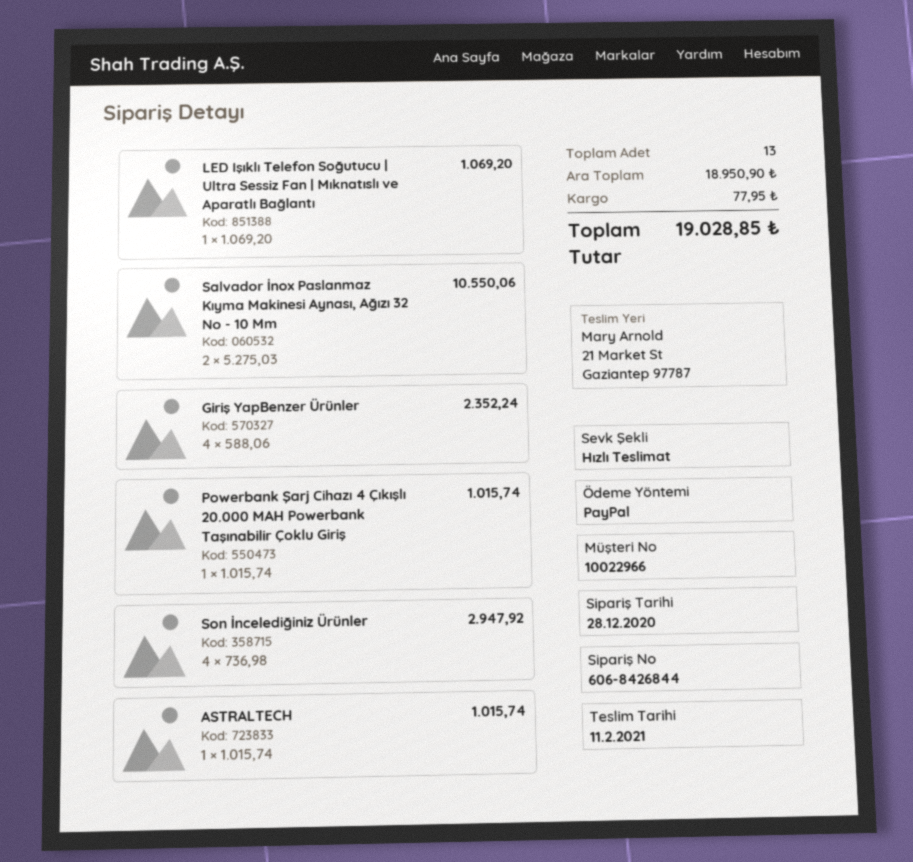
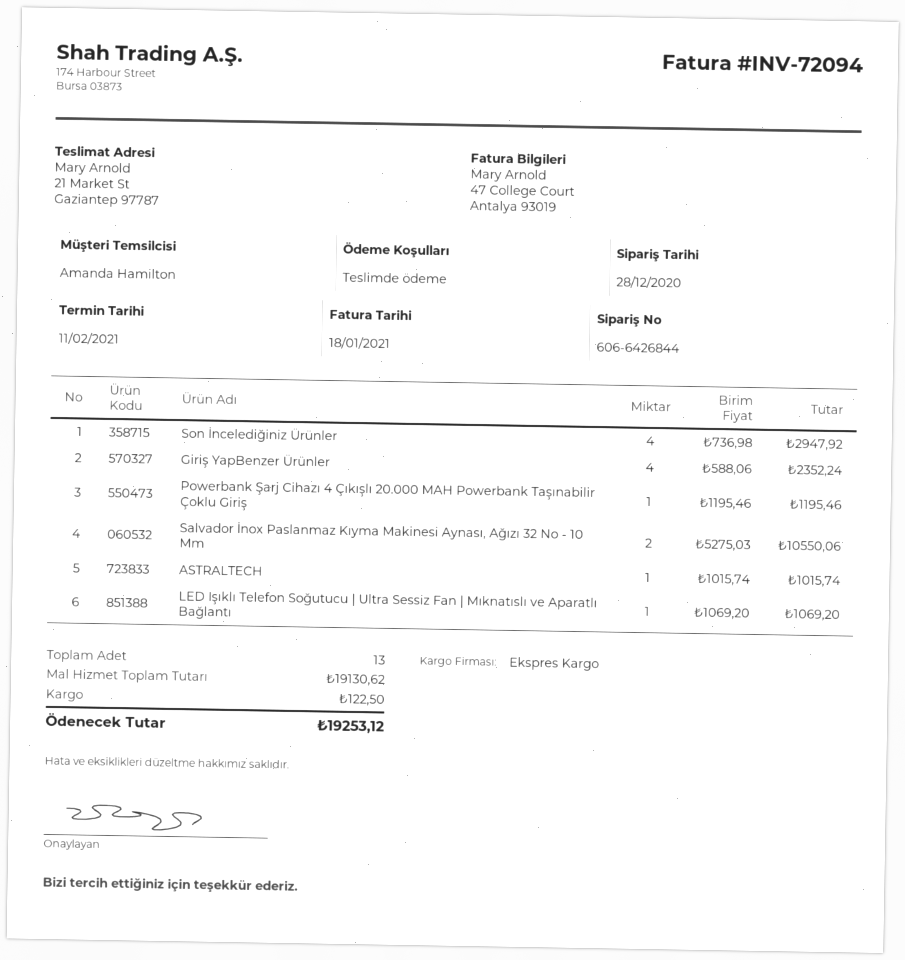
order number: 606-8426844 -> 606-6426844
Powerbank Şarj Cihazı 4 Çıkışlı 20.000 MAH Powerbank Taşınabilir Çoklu Giriş: 1 x 1015.74 = 1015.74 -> 1 x 1195.46 = 1195.46
subtotal: 18950.90 -> 19130.62
shipping: 77.95 -> 122.50
total: 19028.85 -> 19253.12

